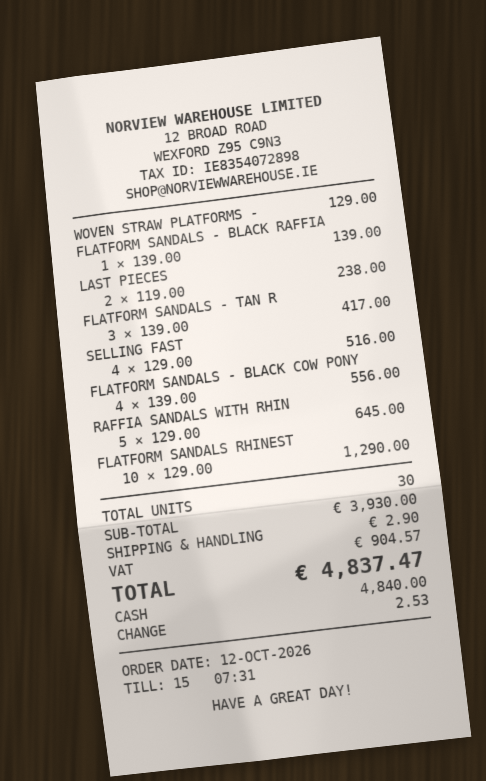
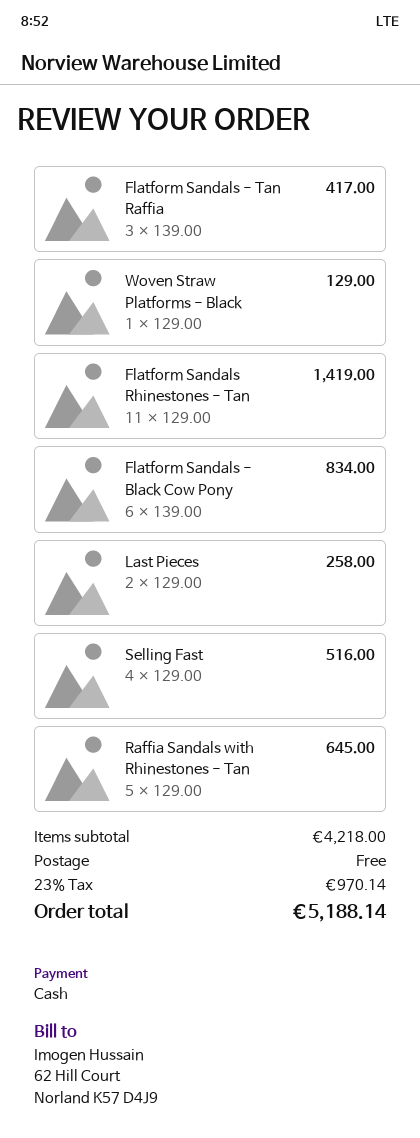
FLATFORM SANDALS - BLACK RAFFIA: 1 x 139.00 = 139.00 -> none
LAST PIECES: 2 x 119.00 = 238.00 -> 2 x 129.00 = 258.00
FLATFORM SANDALS - BLACK COW PONY: 4 x 139.00 = 556.00 -> 6 x 139.00 = 834.00
FLATFORM SANDALS RHINEST: 10 x 129.00 = 1290.00 -> 11 x 129.00 = 1419.00
subtotal: 3930.00 -> 4218.00
shipping: 2.90 -> 0.00
tax: 904.57 -> 970.14
total: 4837.47 -> 5188.14

